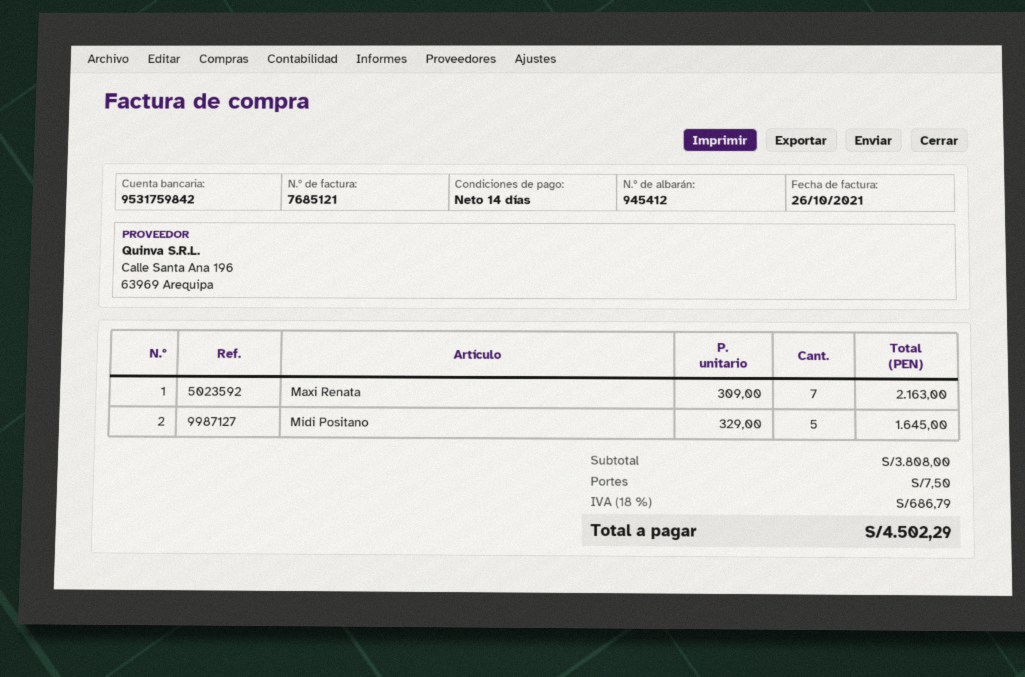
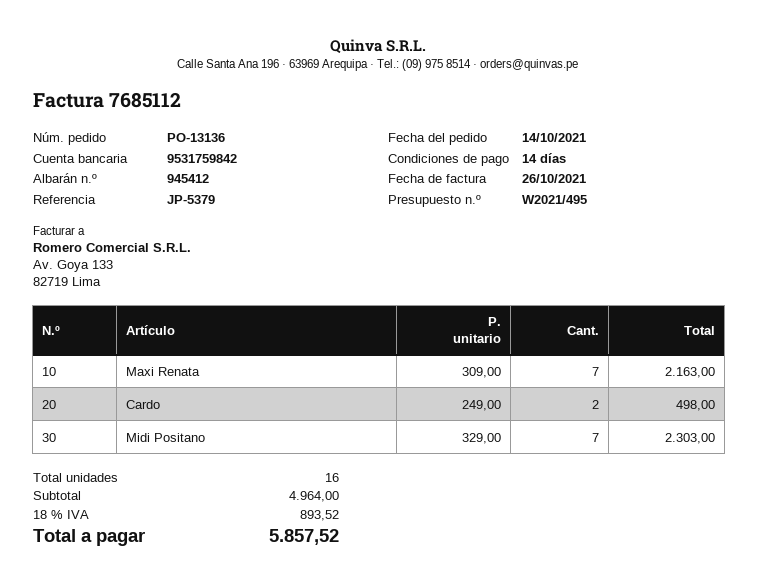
invoice number: 7685121 -> 7685112
Midi Positano: 5 x 329.00 = 1645.00 -> 7 x 329.00 = 2303.00
Cardo: none -> 2 x 249.00 = 498.00
subtotal: 3808.00 -> 4964.00
shipping: 7.50 -> none
tax: 18% = 686.79 -> 18% = 893.52
total: 4502.29 -> 5857.52

